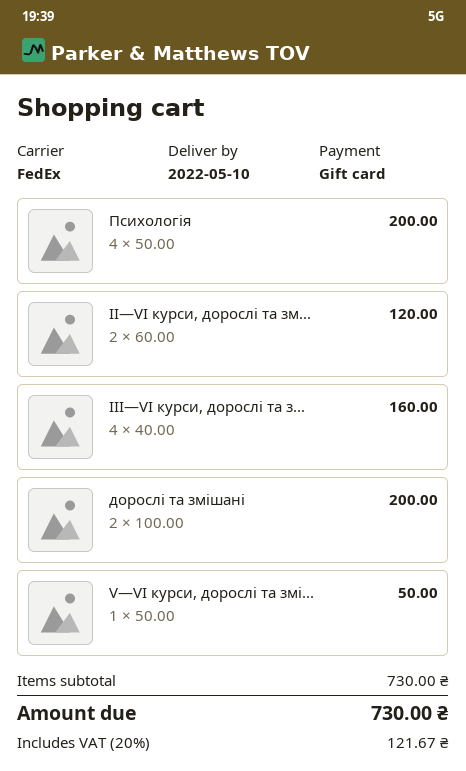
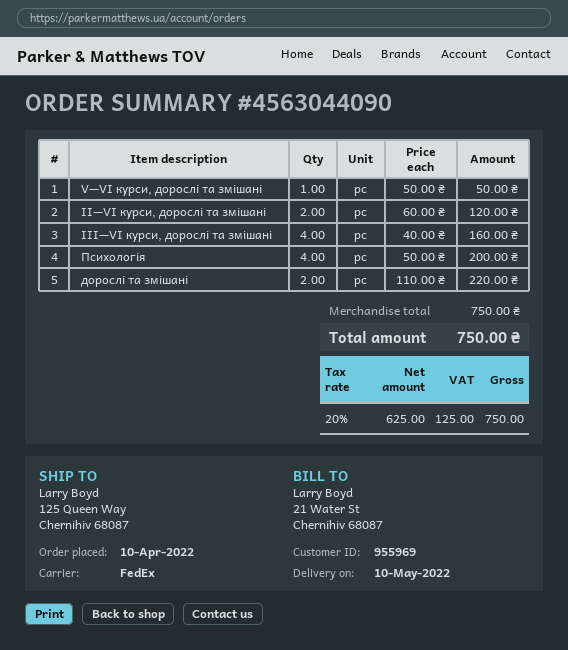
дорослі та змішані: 2 x 100.00 = 200.00 -> 2 x 110.00 = 220.00
subtotal: 730.00 -> 750.00
tax: 20% = 121.67 -> 20% = 125.00
total: 730.00 -> 750.00

